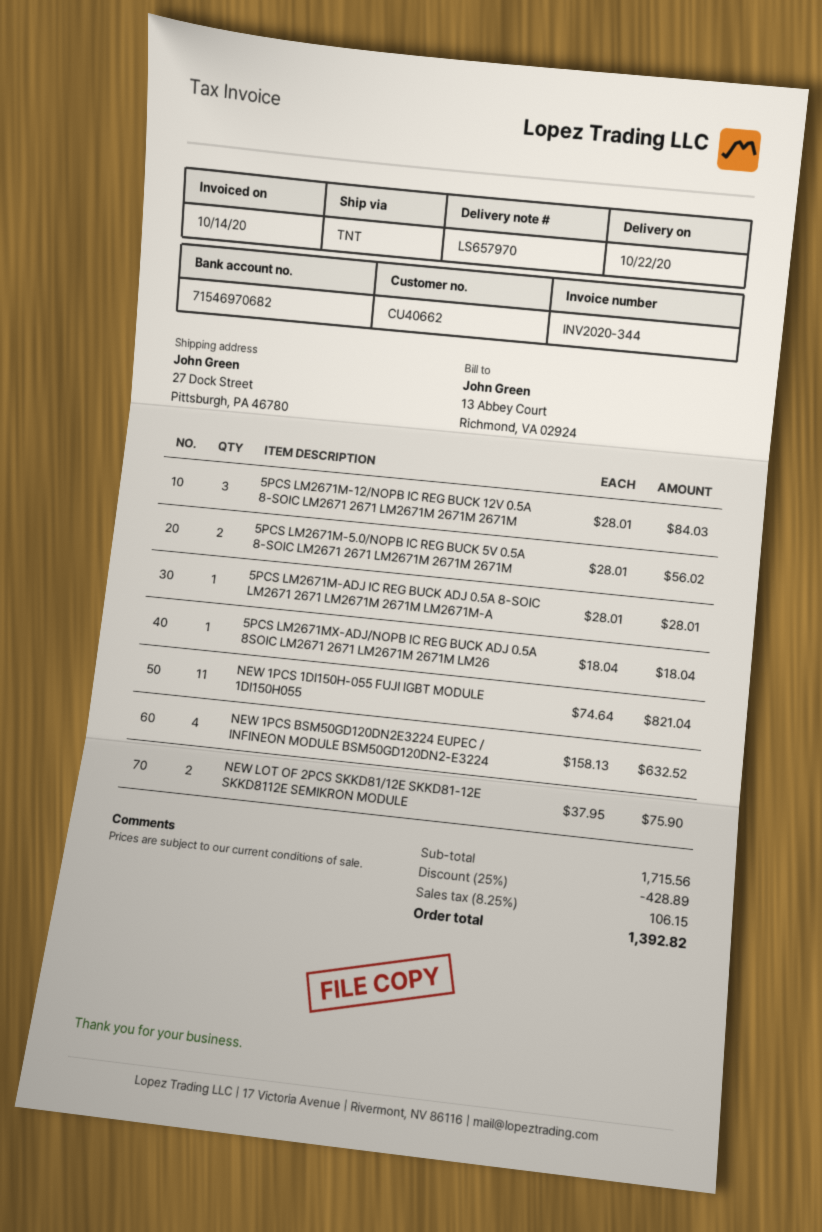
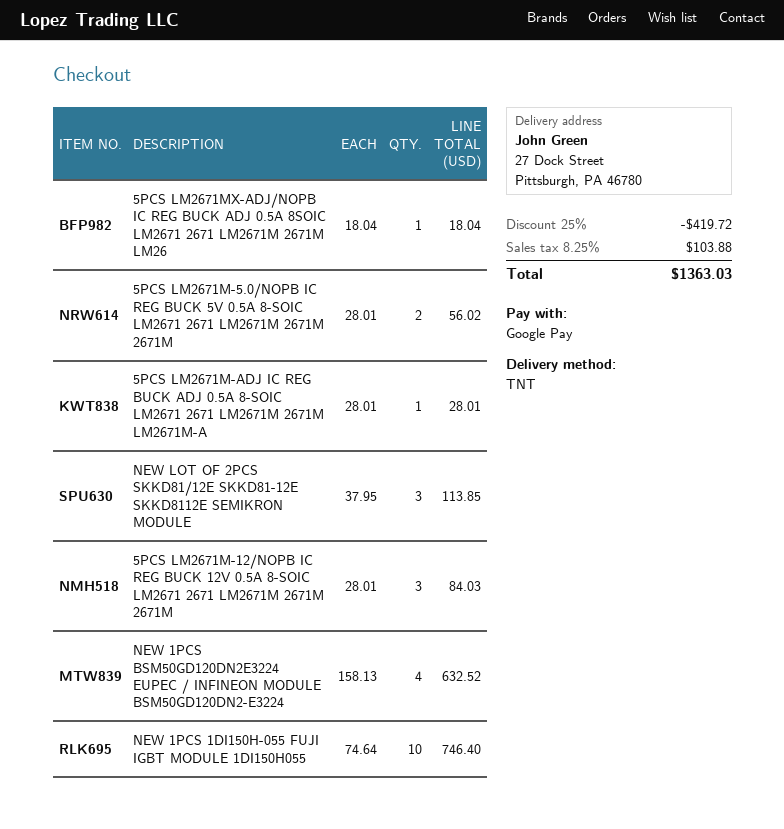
NEW 1PCS 1DI150H-055 FUJI IGBT MODULE 1DI150H055: 11 x 74.64 = 821.04 -> 10 x 74.64 = 746.40
NEW LOT OF 2PCS SKKD81/12E SKKD81-12E SKKD8112E SEMIKRON MODULE: 2 x 37.95 = 75.90 -> 3 x 37.95 = 113.85
discount: 25% = 428.89 -> 25% = 419.72
tax: 8.25% = 106.15 -> 8.25% = 103.88
total: 1392.82 -> 1363.03

